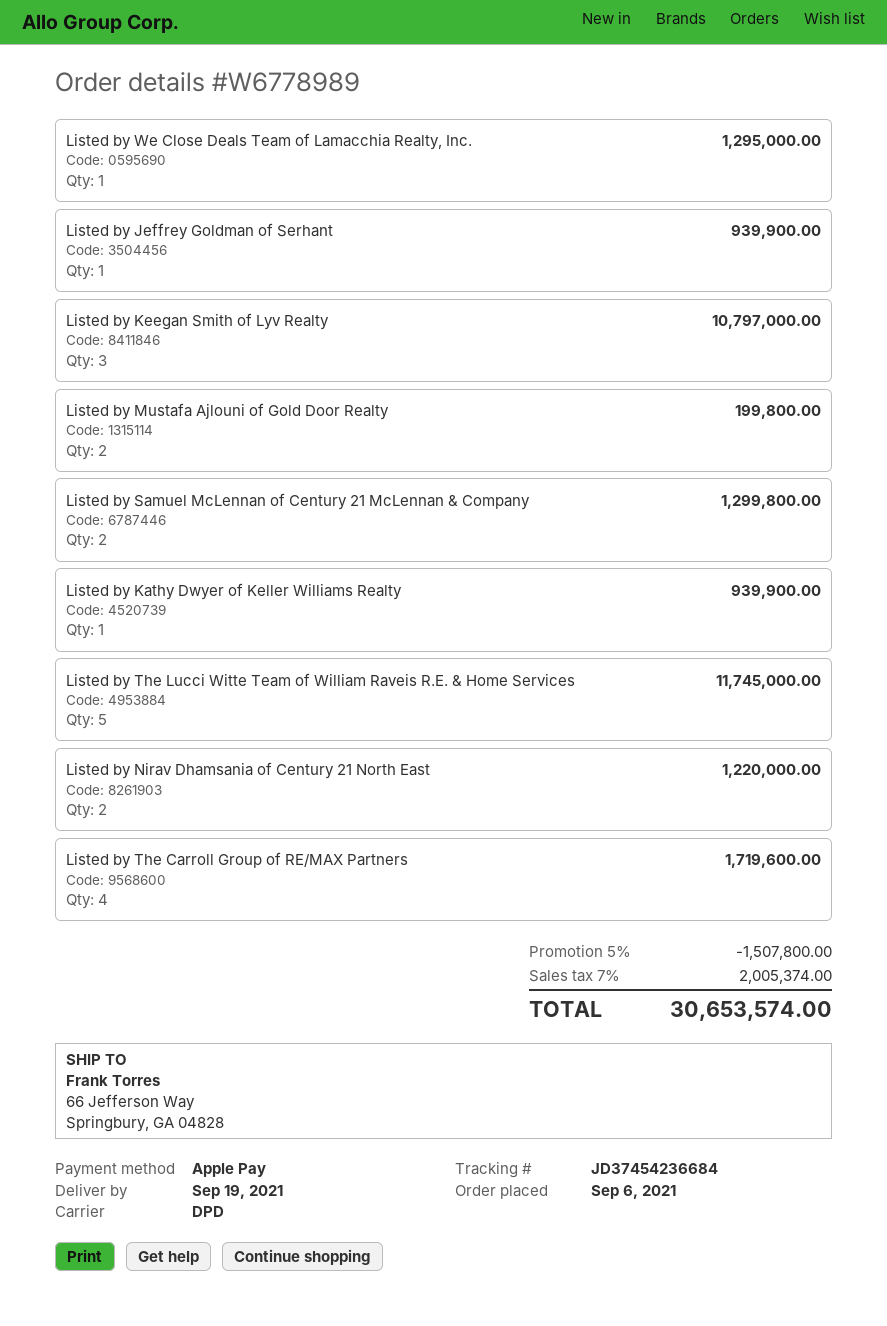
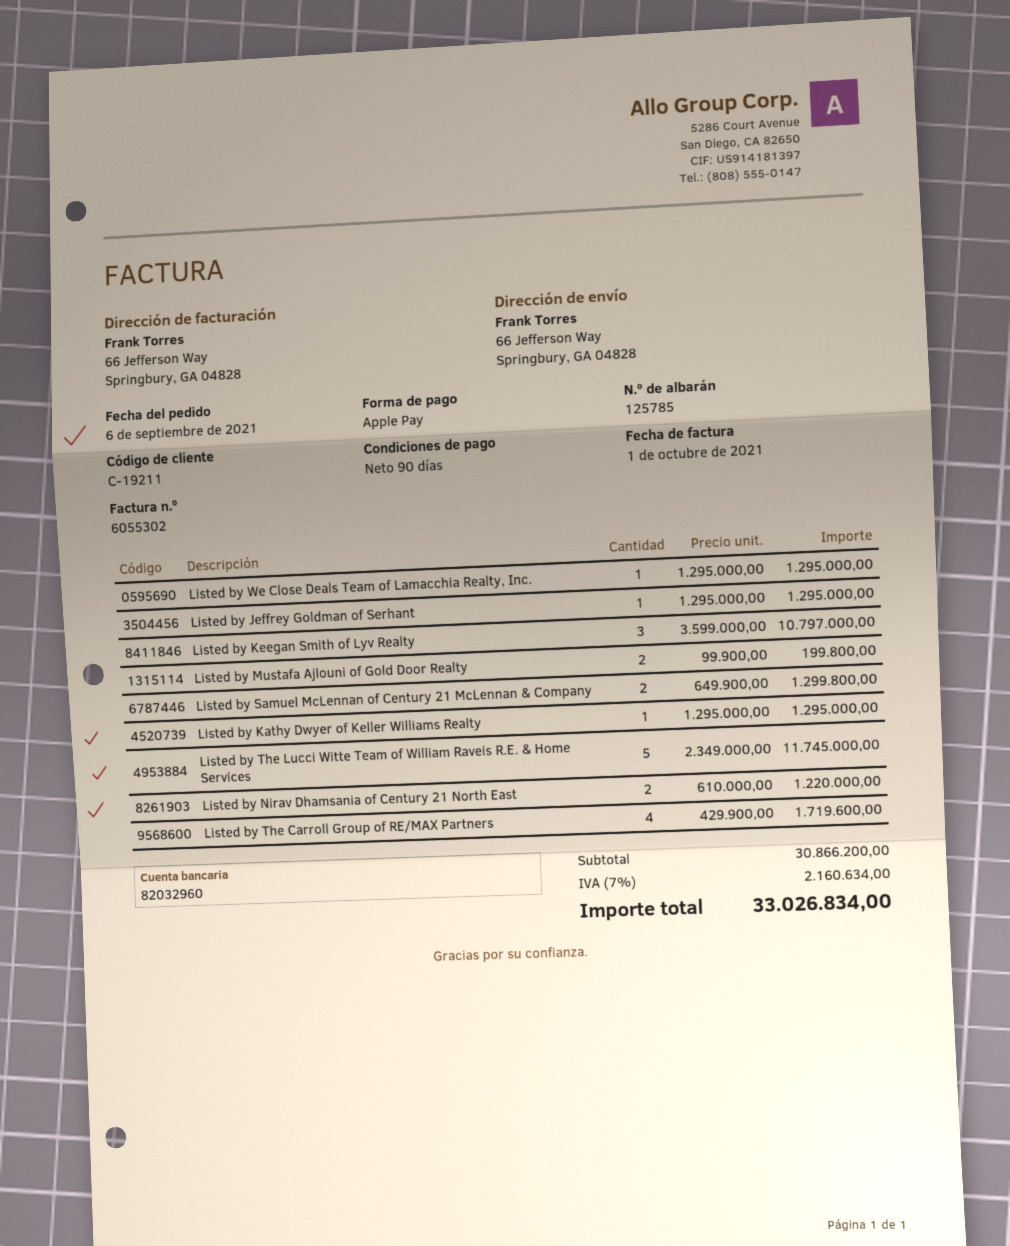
Listed by Jeffrey Goldman of Serhant: 1 for 939900.00 -> 1 for 1295000.00
Listed by Kathy Dwyer of Keller Williams Realty: 1 for 939900.00 -> 1 for 1295000.00
discount: 5% = 1507800.00 -> none
tax: 7% = 2005374.00 -> 7% = 2160634.00
total: 30653574.00 -> 33026834.00

